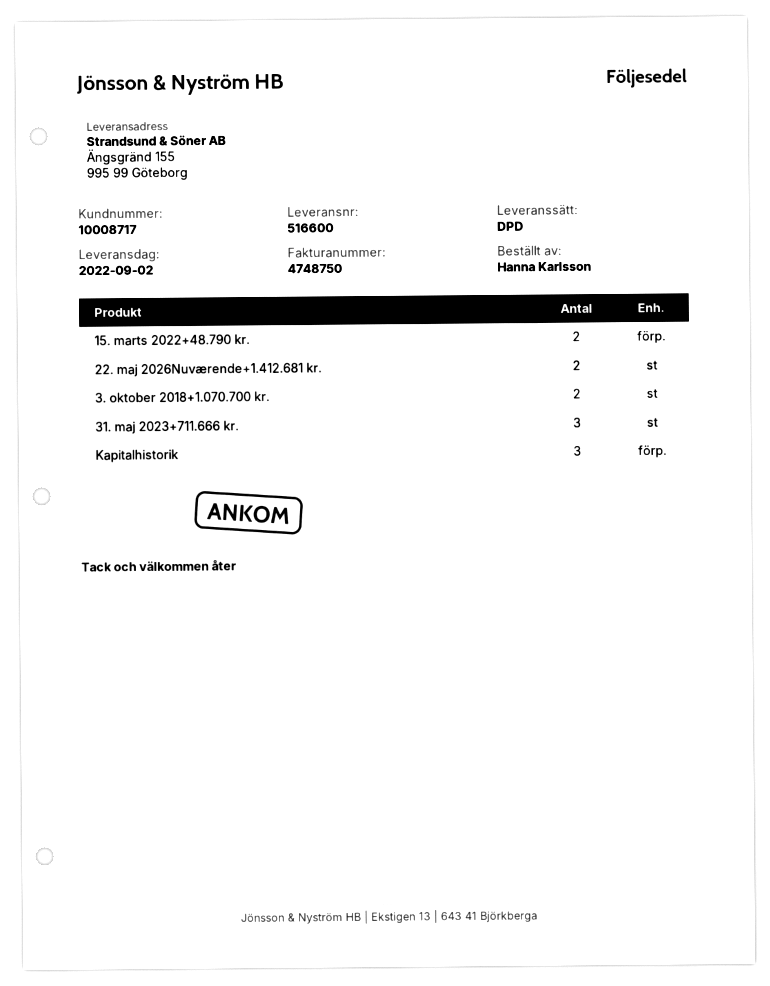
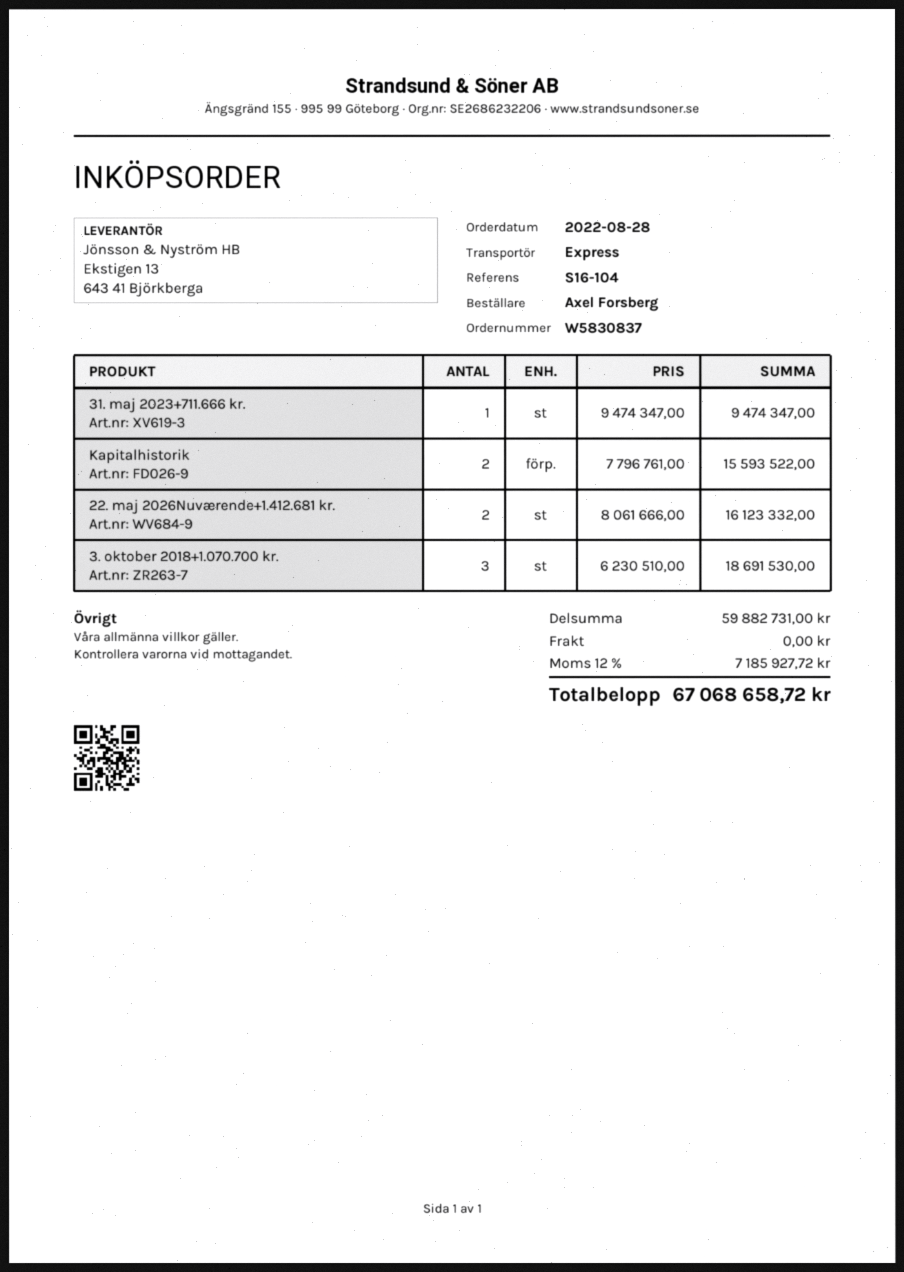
ordered by: Hanna Karlsson -> Axel Forsberg
shipping method: DPD -> express
15. marts 2022+48.790 kr.: 2 -> none
3. oktober 2018+1.070.700 kr.: 2 -> 3
31. maj 2023+711.666 kr.: 3 -> 1
Kapitalhistorik: 3 -> 2

